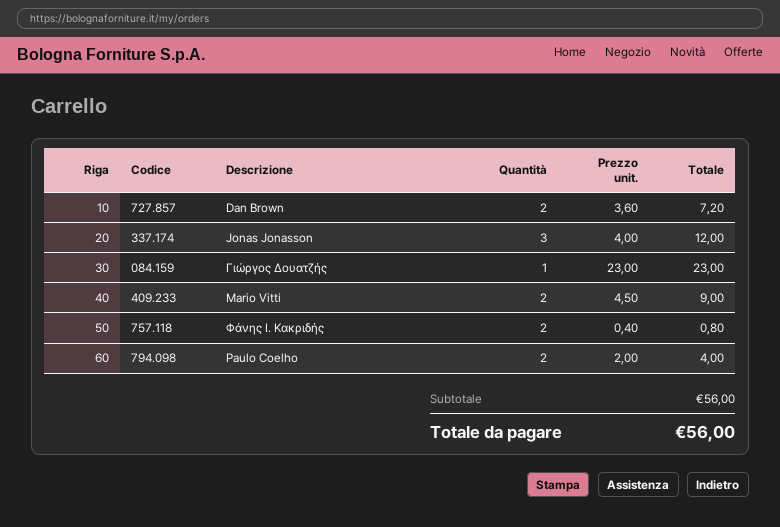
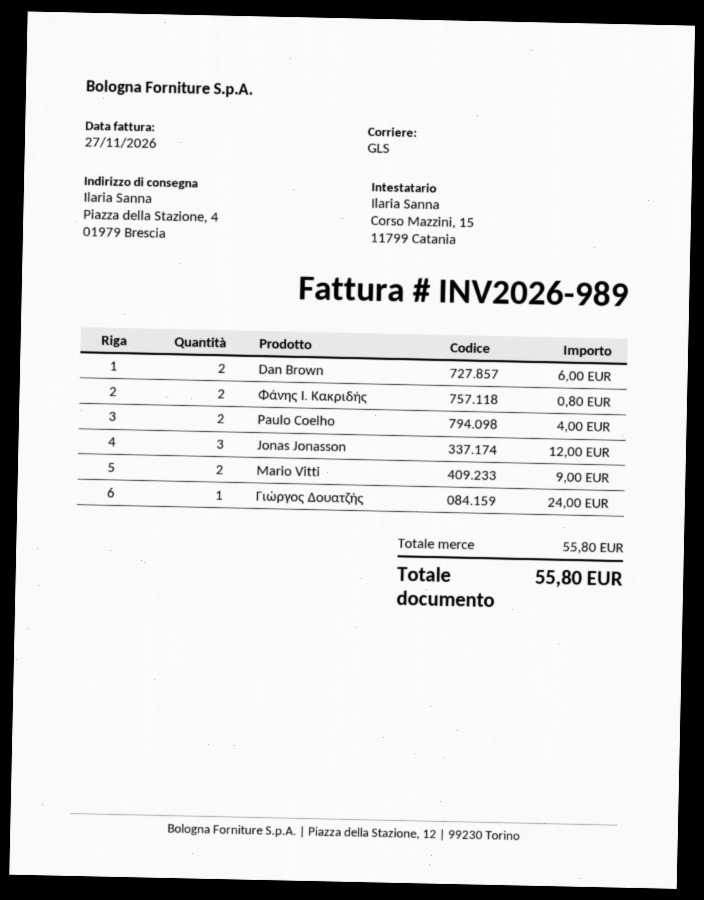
Dan Brown: 2 for 7.20 -> 2 for 6.00
Γιώργος Δουατζής: 1 for 23.00 -> 1 for 24.00
subtotal: 56.00 -> 55.80
total: 56.00 -> 55.80

